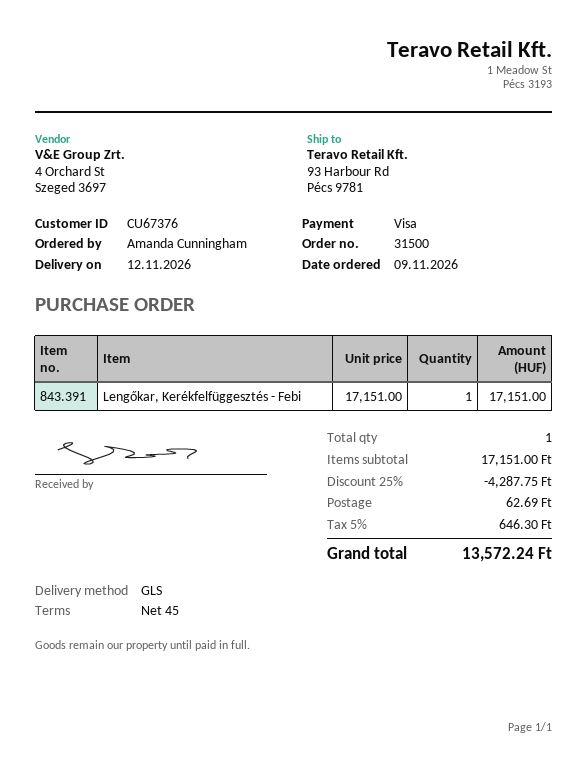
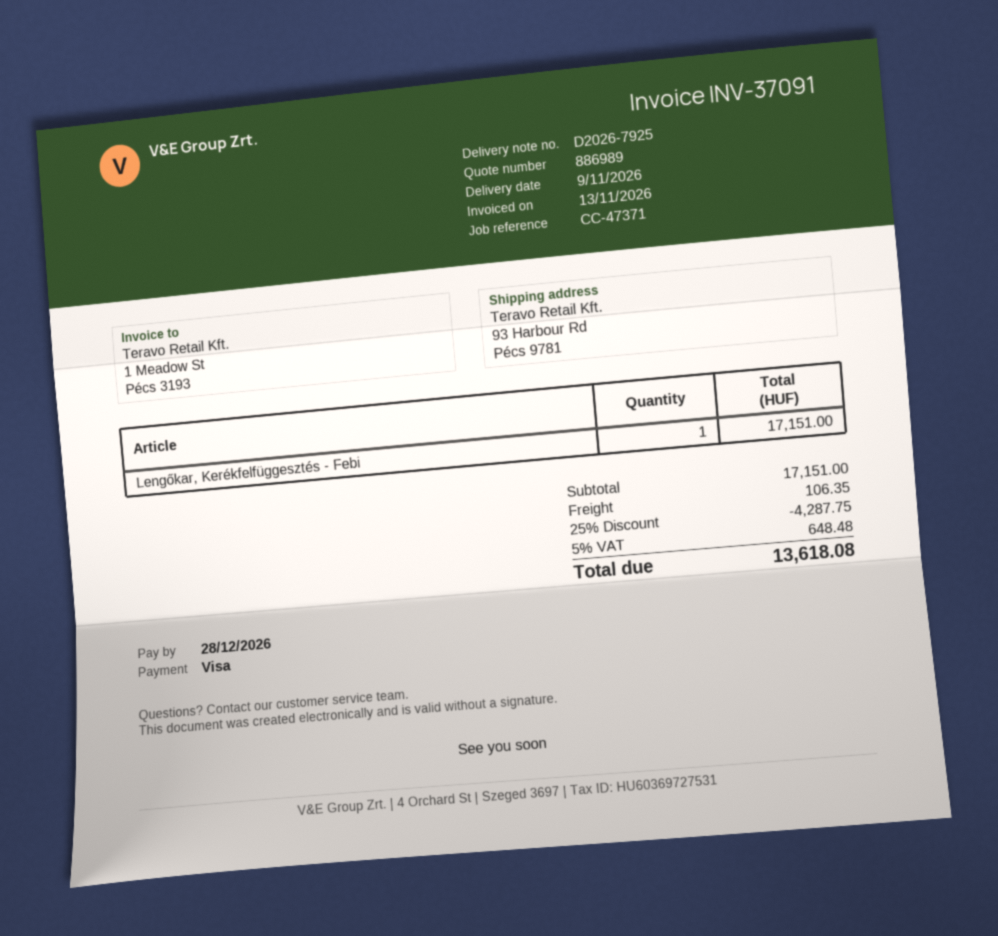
delivery date: 2026-11-12 -> 2026-11-09
shipping: 62.69 -> 106.35
tax: 5% = 646.30 -> 5% = 648.48
total: 13572.24 -> 13618.08

